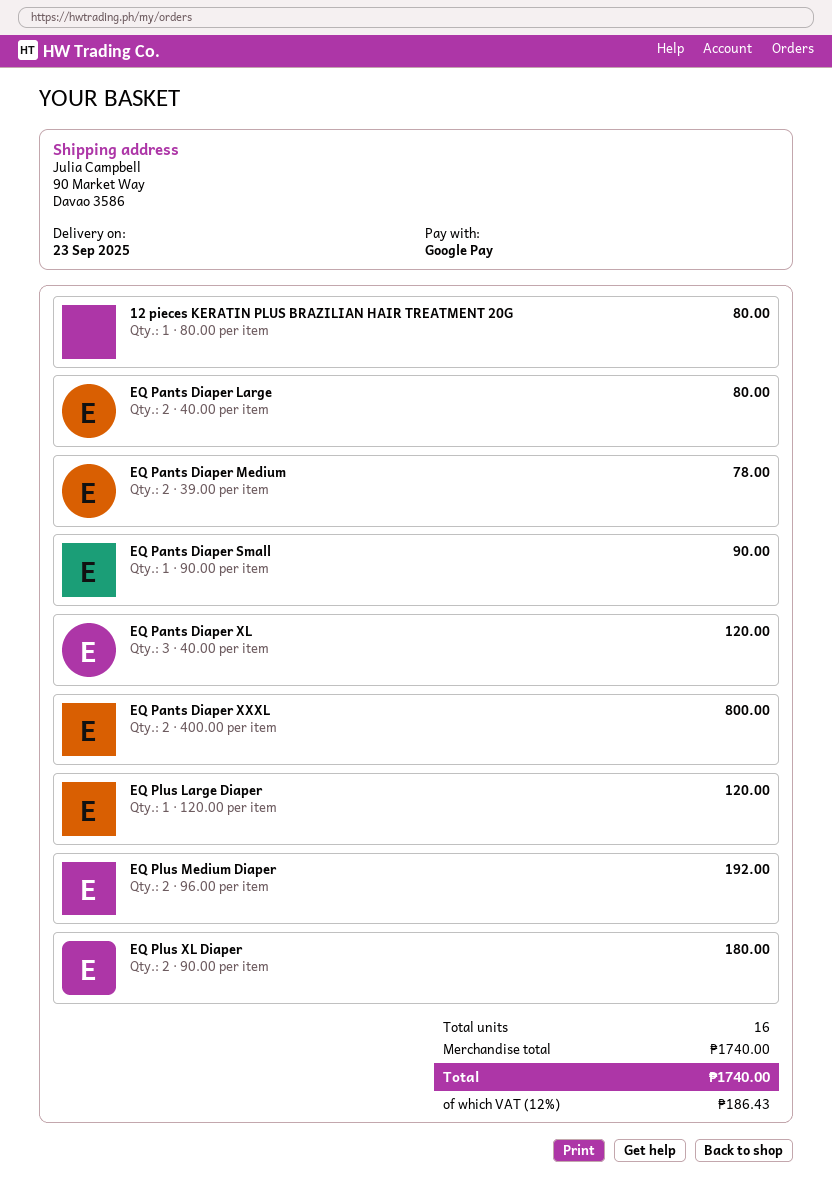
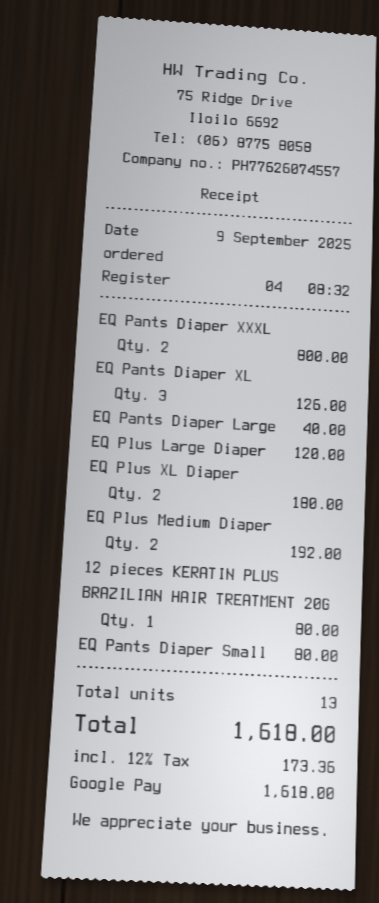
EQ Pants Diaper Large: 2 for 80.00 -> 1 for 40.00
EQ Pants Diaper Medium: 2 for 78.00 -> none
EQ Pants Diaper Small: 1 for 90.00 -> 1 for 80.00
EQ Pants Diaper XL: 3 for 120.00 -> 3 for 126.00
total quantity: 16 -> 13
tax: 12% = 186.43 -> 12% = 173.36
total: 1740.00 -> 1618.00

